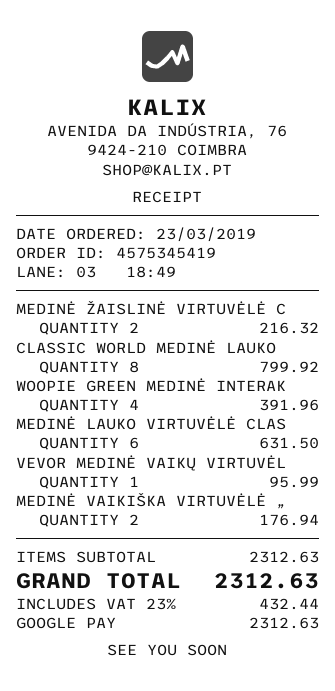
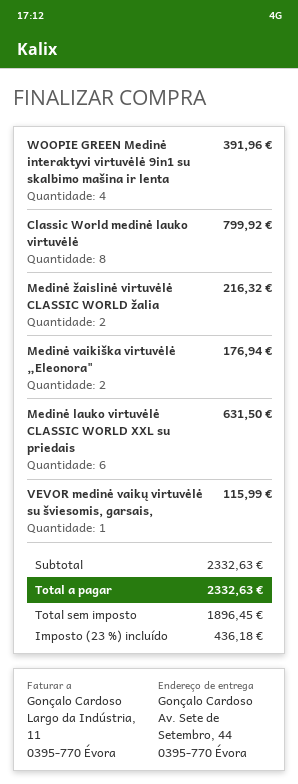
VEVOR MEDINĖ VAIKŲ VIRTUVĖL: 1 for 95.99 -> 1 for 115.99
subtotal: 2312.63 -> 2332.63
tax: 23% = 432.44 -> 23% = 436.18
total: 2312.63 -> 2332.63

